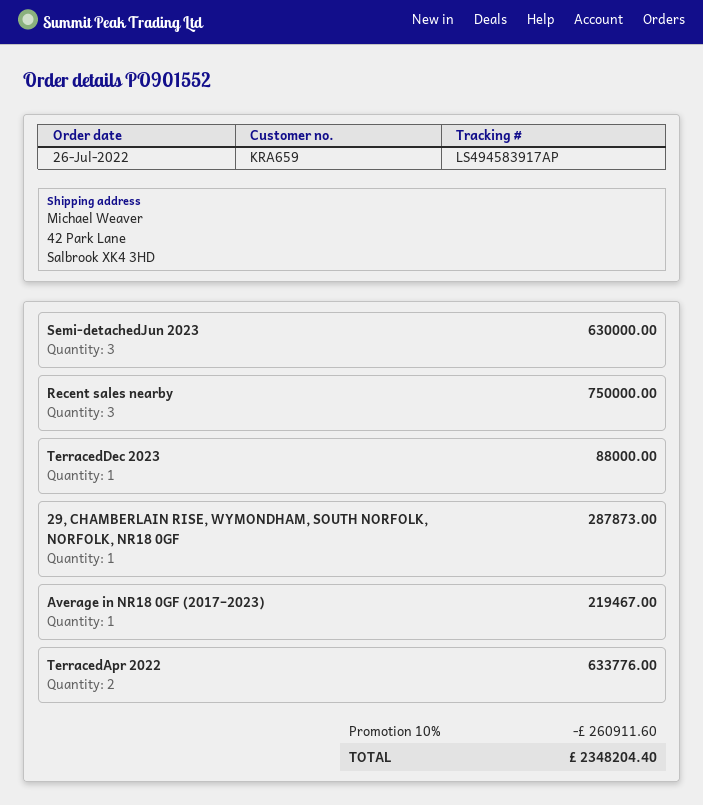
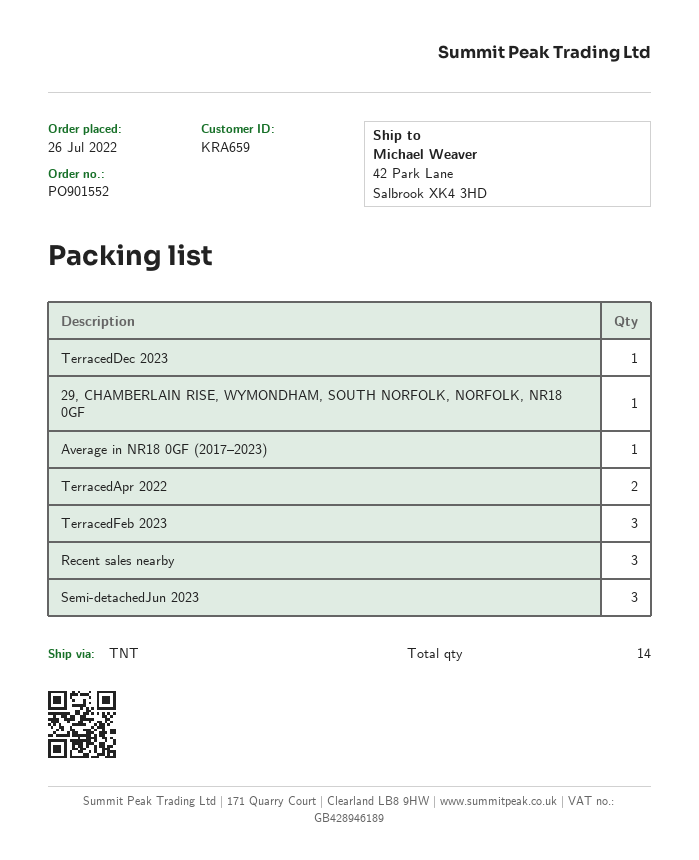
TerracedFeb 2023: none -> 3

